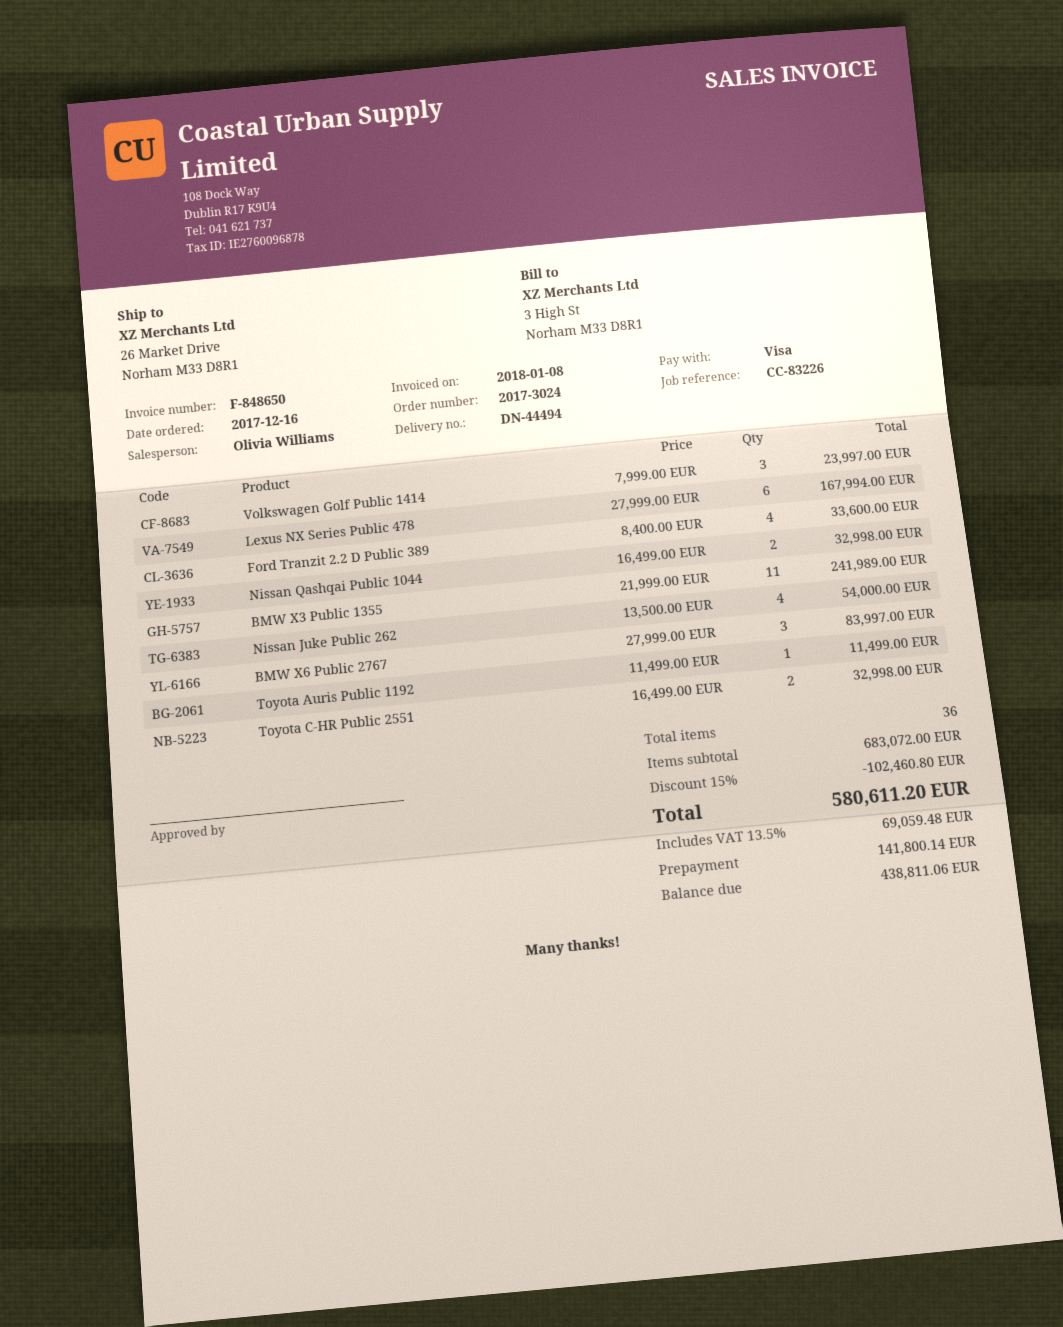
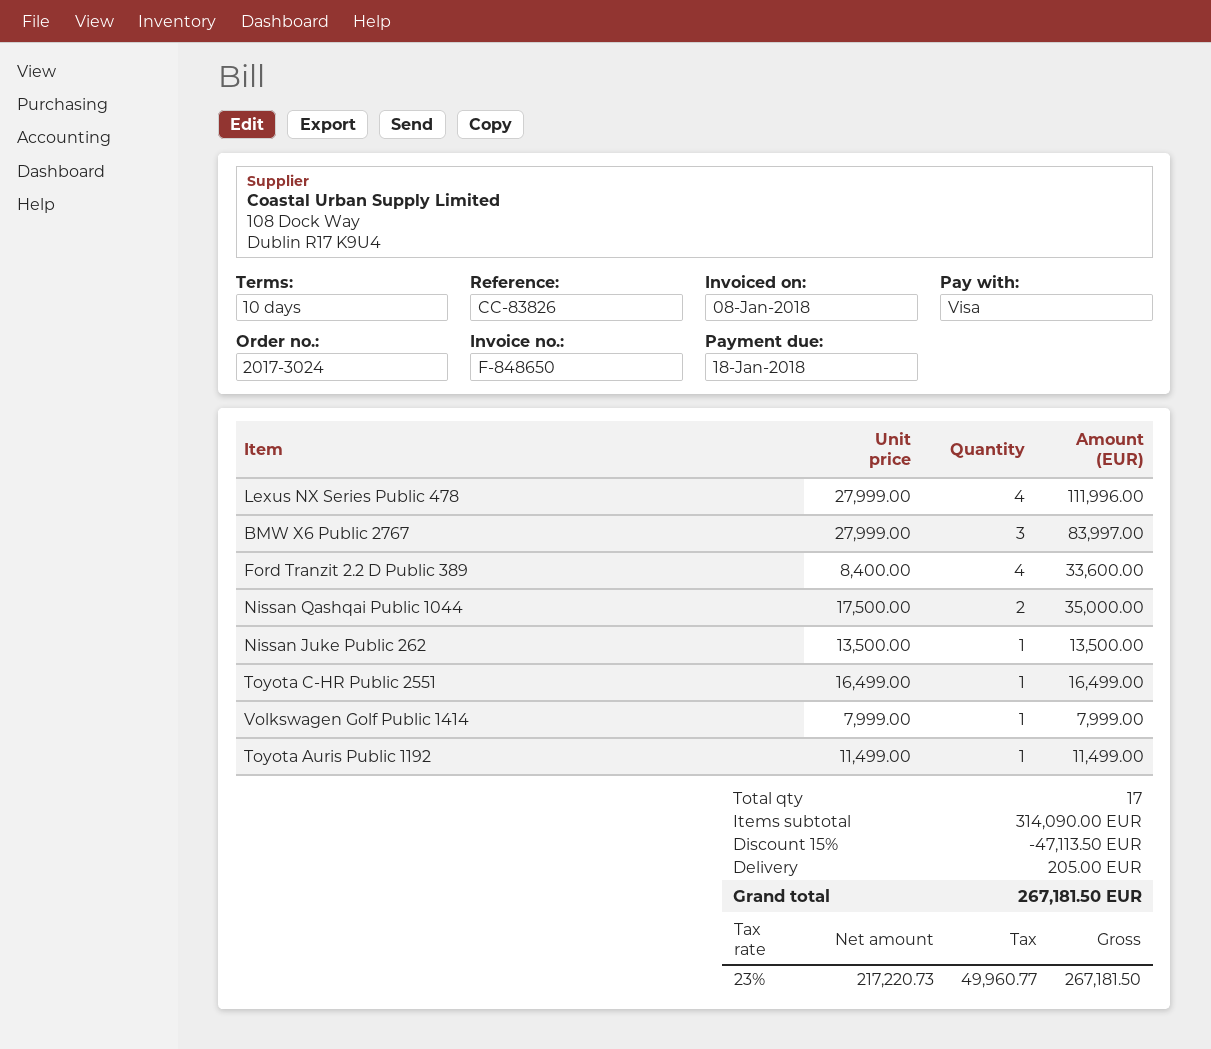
reference: CC-83226 -> CC-83826
Volkswagen Golf Public 1414: 3 x 7999.00 = 23997.00 -> 1 x 7999.00 = 7999.00
Lexus NX Series Public 478: 6 x 27999.00 = 167994.00 -> 4 x 27999.00 = 111996.00
Nissan Qashqai Public 1044: 2 x 16499.00 = 32998.00 -> 2 x 17500.00 = 35000.00
BMW X3 Public 1355: 11 x 21999.00 = 241989.00 -> none
Nissan Juke Public 262: 4 x 13500.00 = 54000.00 -> 1 x 13500.00 = 13500.00
Toyota C-HR Public 2551: 2 x 16499.00 = 32998.00 -> 1 x 16499.00 = 16499.00
total quantity: 36 -> 17
subtotal: 683072.00 -> 314090.00
discount: 15% = 102460.80 -> 15% = 47113.50
shipping: none -> 205.00
tax: 13.5% = 69059.48 -> 23% = 49960.77
total: 580611.20 -> 267181.50

